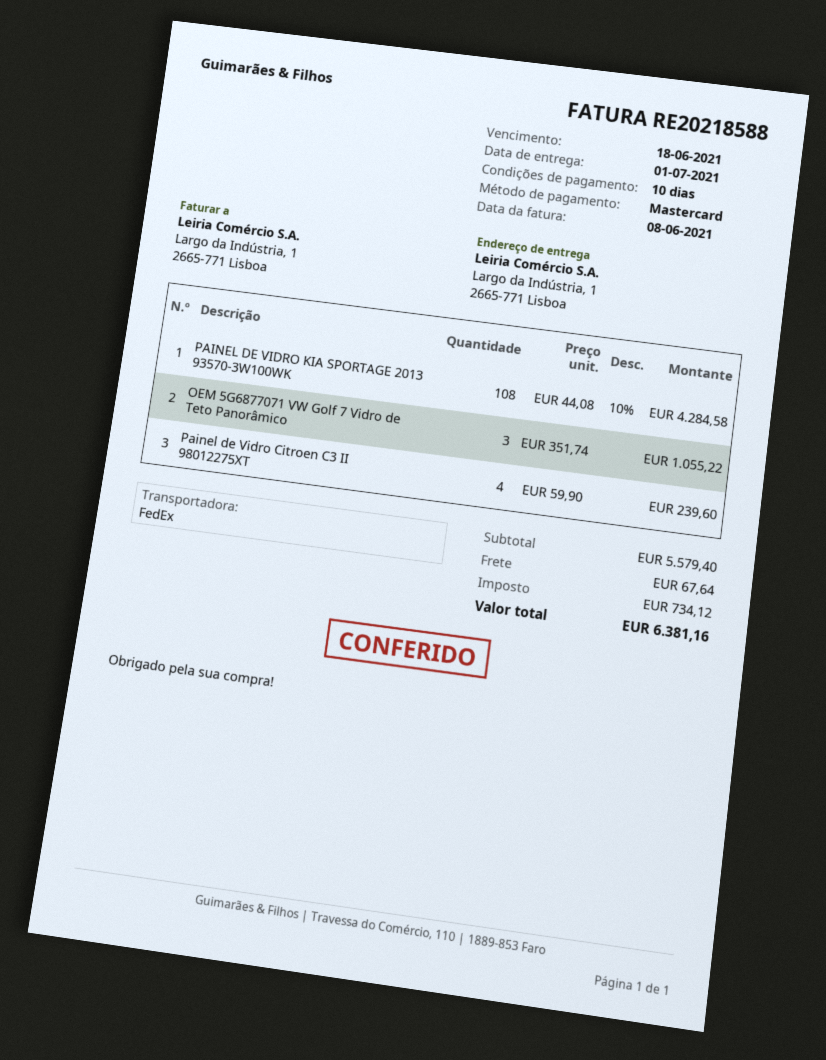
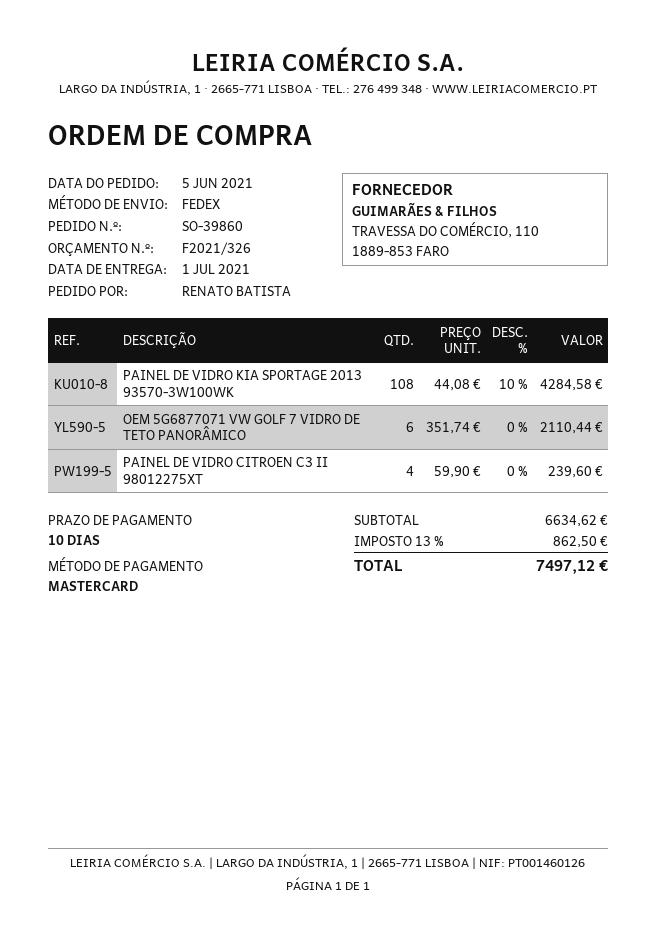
OEM 5G6877071 VW Golf 7 Vidro de Teto Panorâmico: 3 x 351.74 = 1055.22 -> 6 x 351.74 = 2110.44
subtotal: 5579.40 -> 6634.62
shipping: 67.64 -> none
tax: 734.12 -> 862.50
total: 6381.16 -> 7497.12

